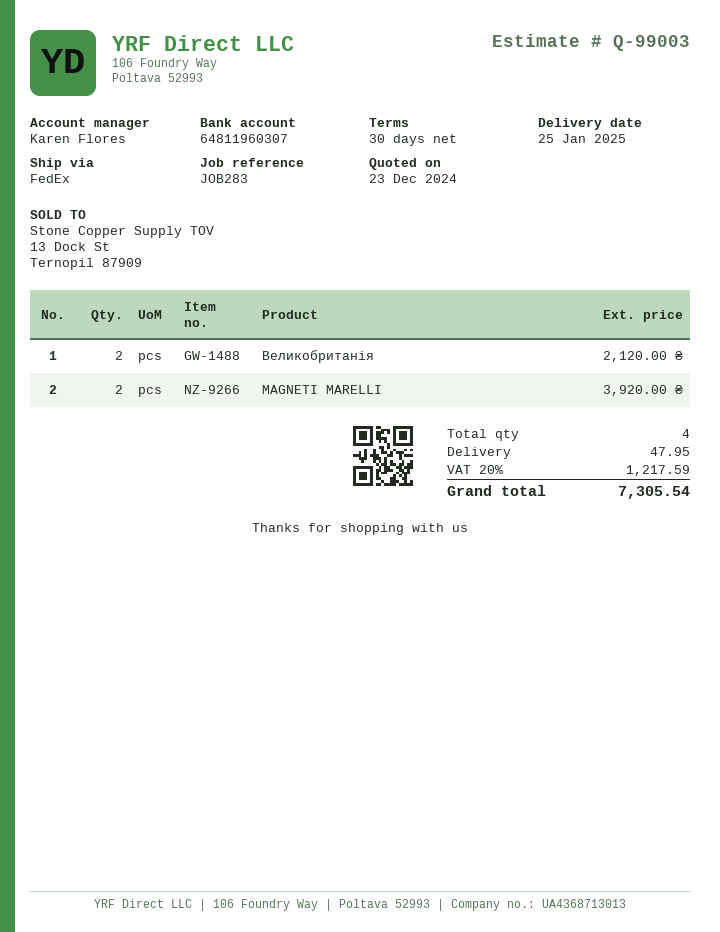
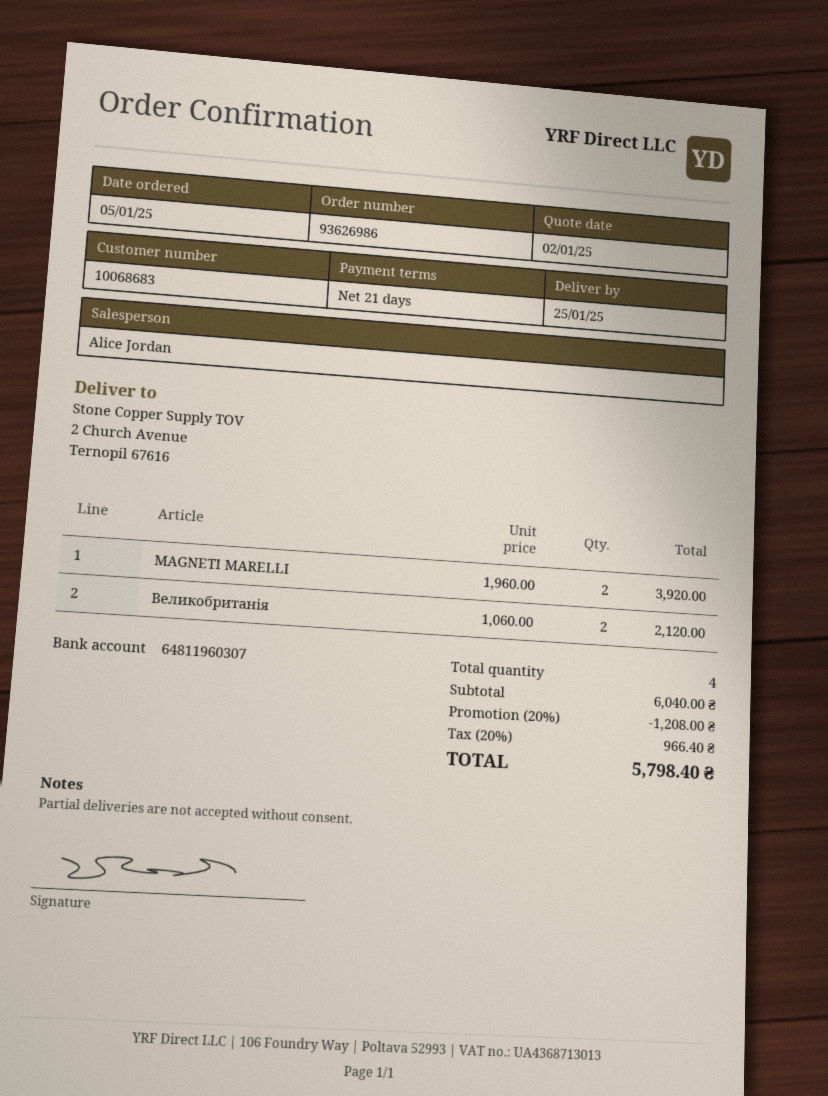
quote date: 2024-12-23 -> 2025-01-02
payment terms: 30 days -> 21 days
sales rep: Karen Flores -> Alice Jordan
discount: none -> 20% = 1208.00
shipping: 47.95 -> none
tax: 20% = 1217.59 -> 20% = 966.40
total: 7305.54 -> 5798.40

